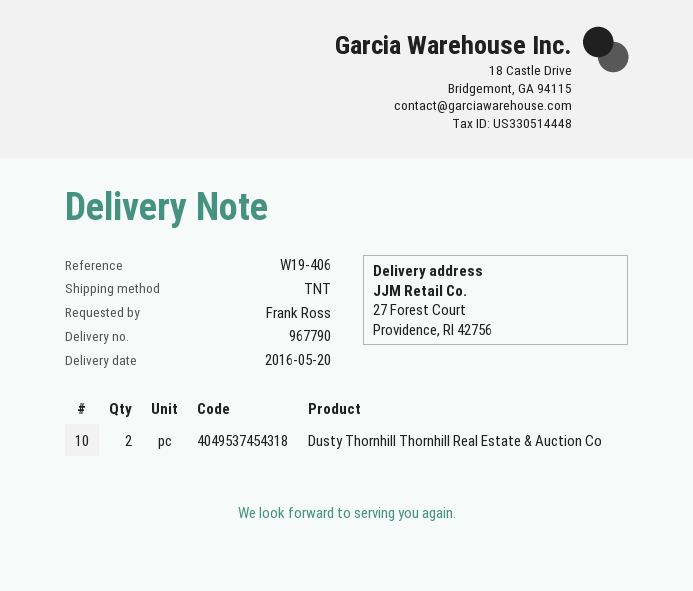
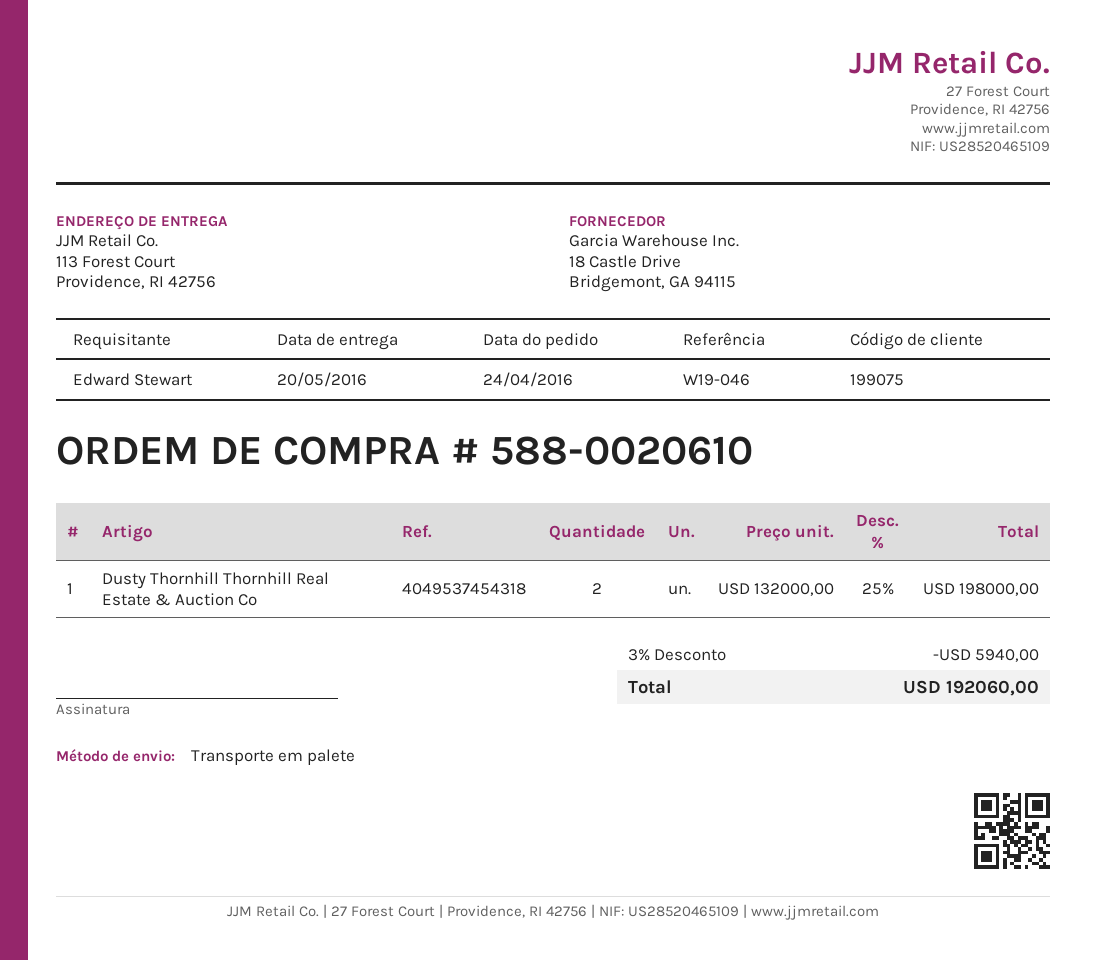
reference: W19-406 -> W19-046
ordered by: Frank Ross -> Edward Stewart
shipping method: TNT -> pallet freight
ship to: 27 Forest Court, Providence, RI 42756 -> 113 Forest Court, Providence, RI 42756

